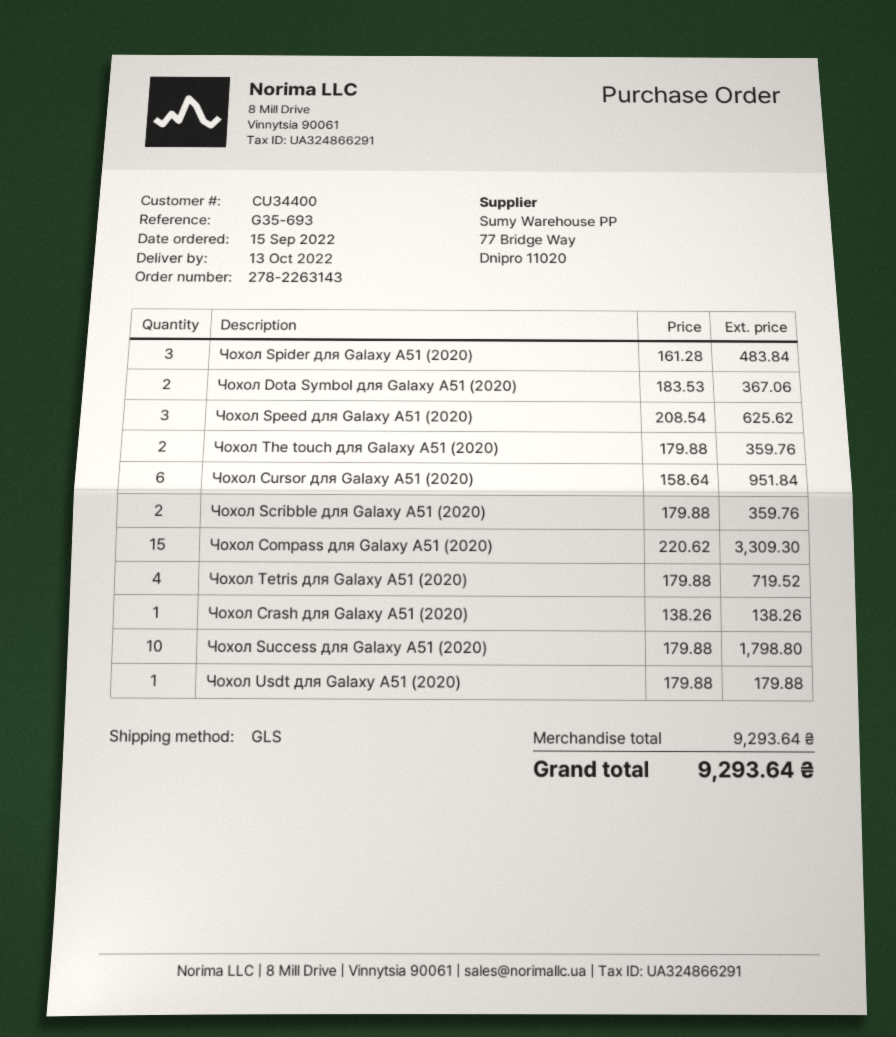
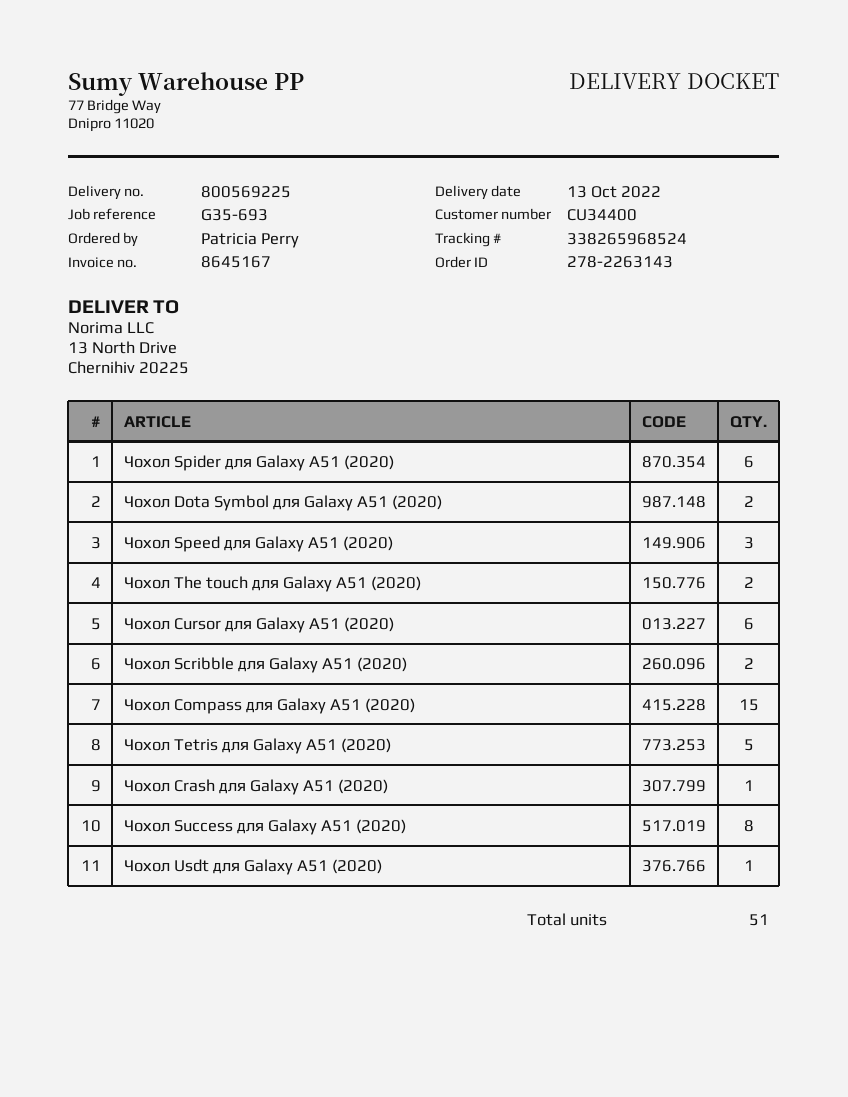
Чохол Spider для Galaxy A51 (2020): 3 -> 6
Чохол Tetris для Galaxy A51 (2020): 4 -> 5
Чохол Success для Galaxy A51 (2020): 10 -> 8

